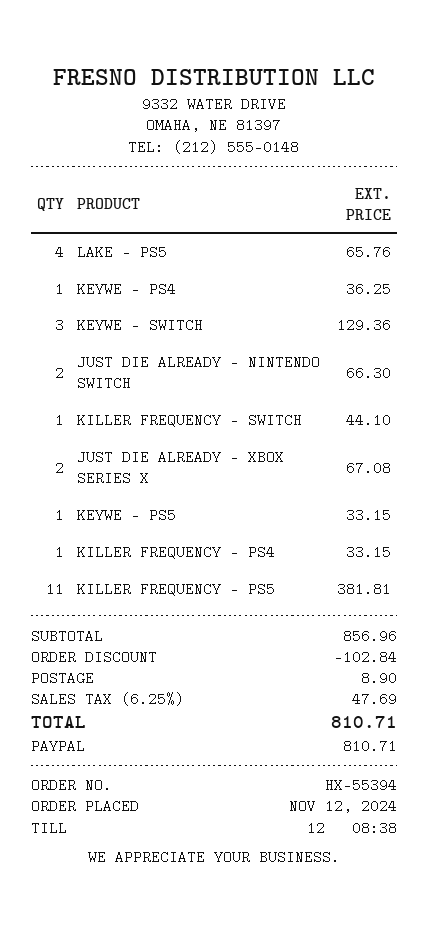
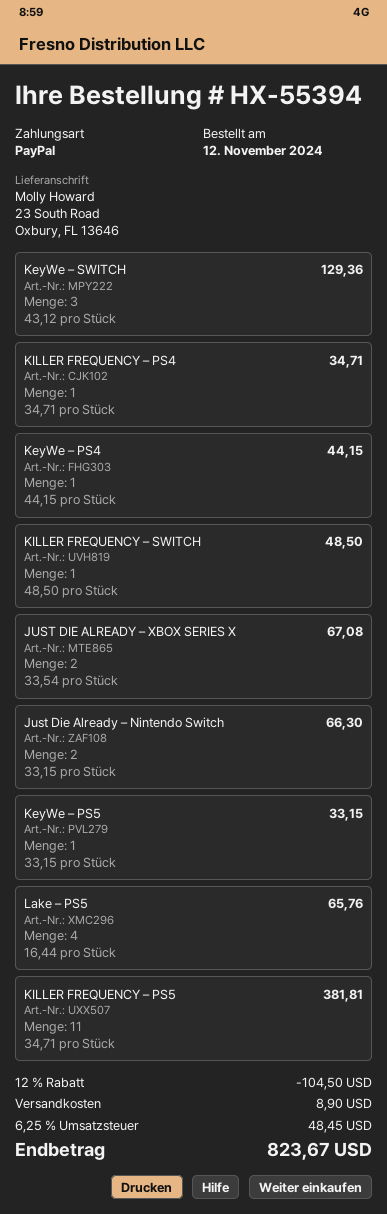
KEYWE – PS4: 1 for 36.25 -> 1 for 44.15
KILLER FREQUENCY – SWITCH: 1 for 44.10 -> 1 for 48.50
KILLER FREQUENCY – PS4: 1 for 33.15 -> 1 for 34.71
discount: 102.84 -> 104.50
tax: 6.25% = 47.69 -> 6.25% = 48.45
total: 810.71 -> 823.67

